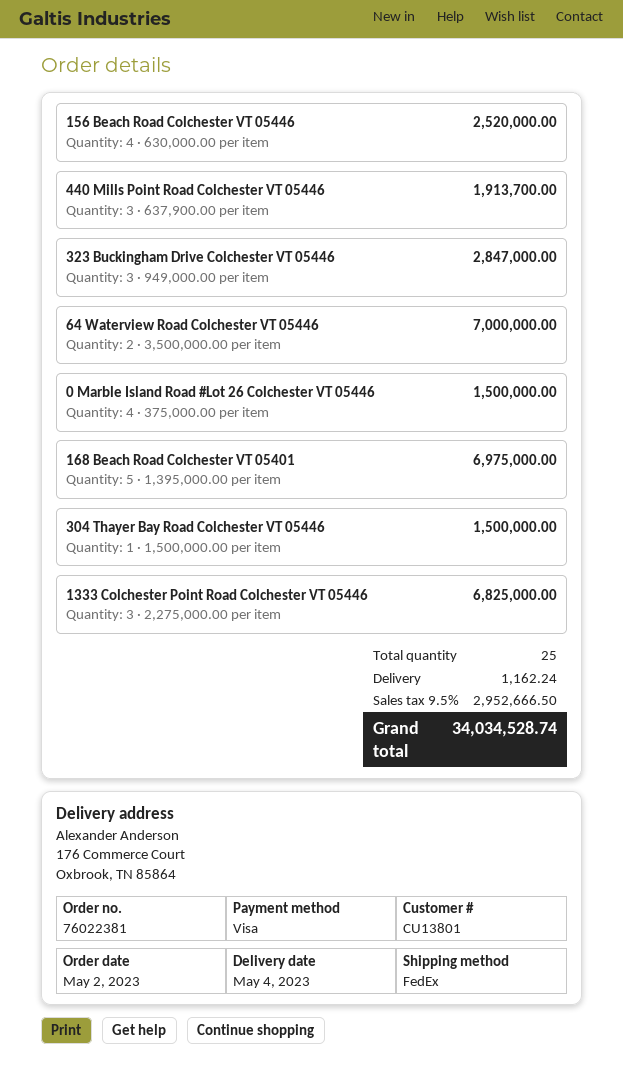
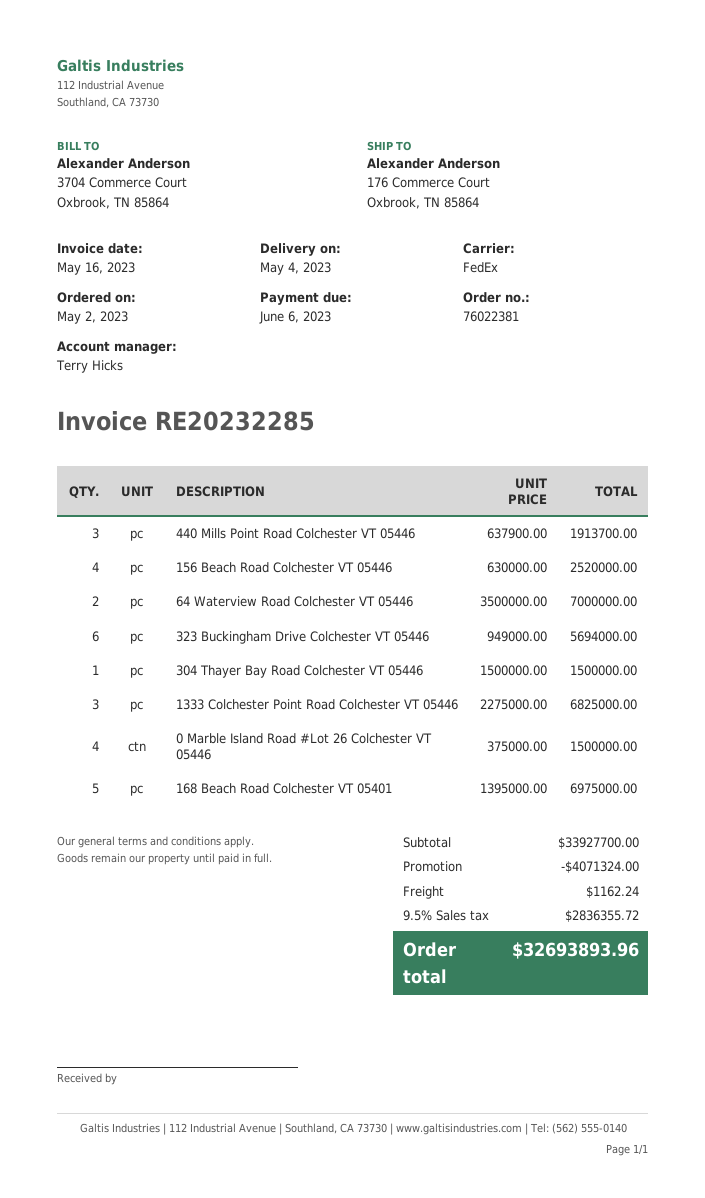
323 Buckingham Drive Colchester VT 05446: 3 x 949000.00 = 2847000.00 -> 6 x 949000.00 = 5694000.00
discount: none -> 4071324.00
tax: 9.5% = 2952666.50 -> 9.5% = 2836355.72
total: 34034528.74 -> 32693893.96

